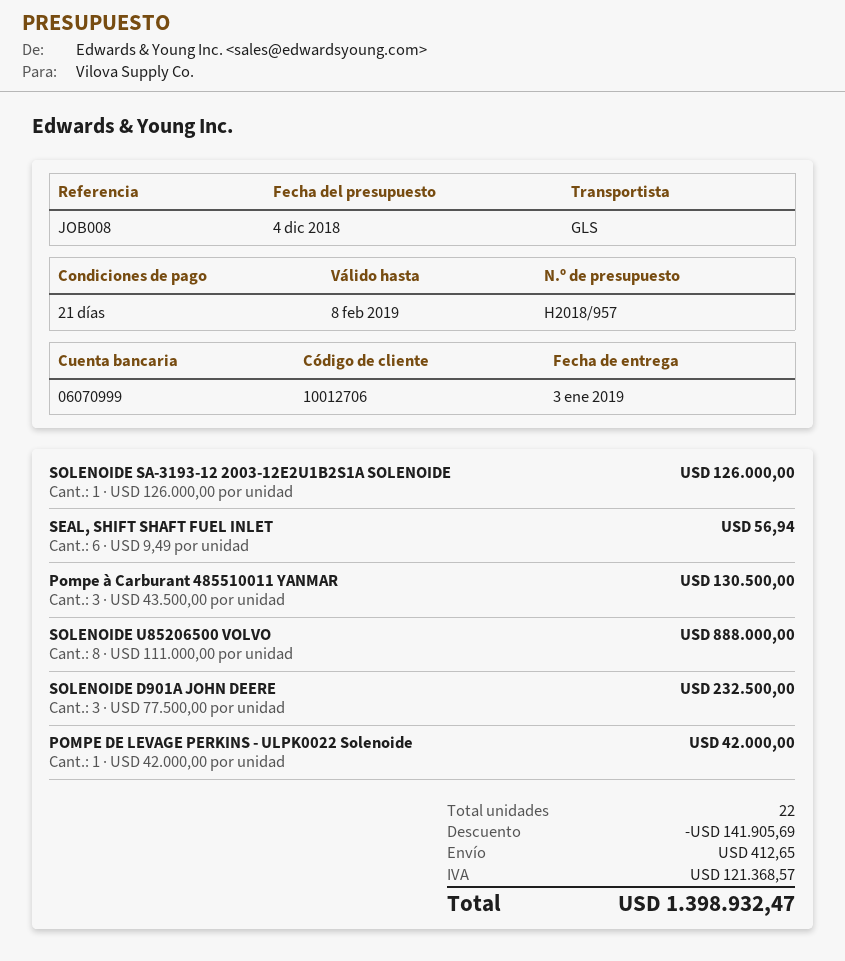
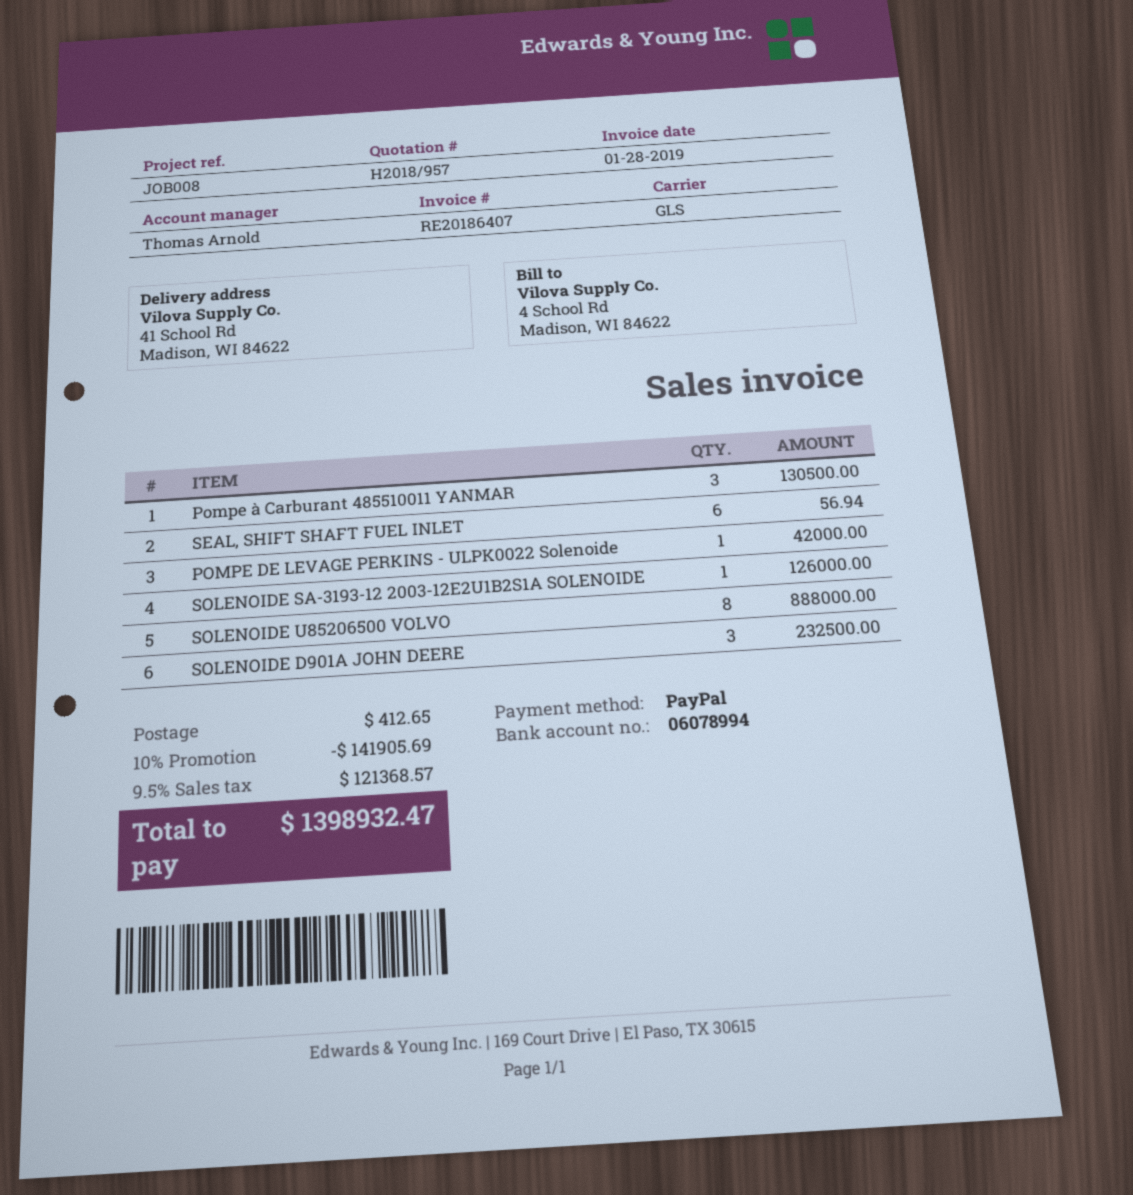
bank account: 06070999 -> 06078994

